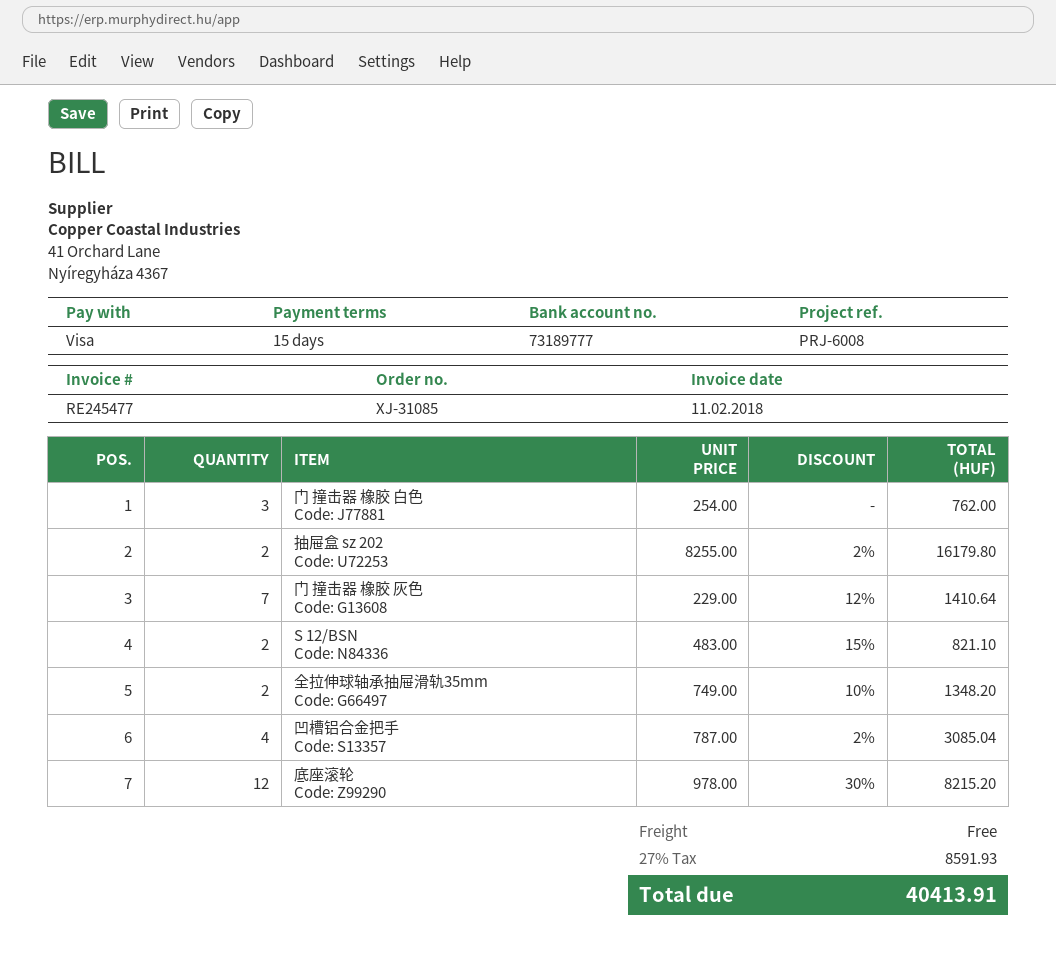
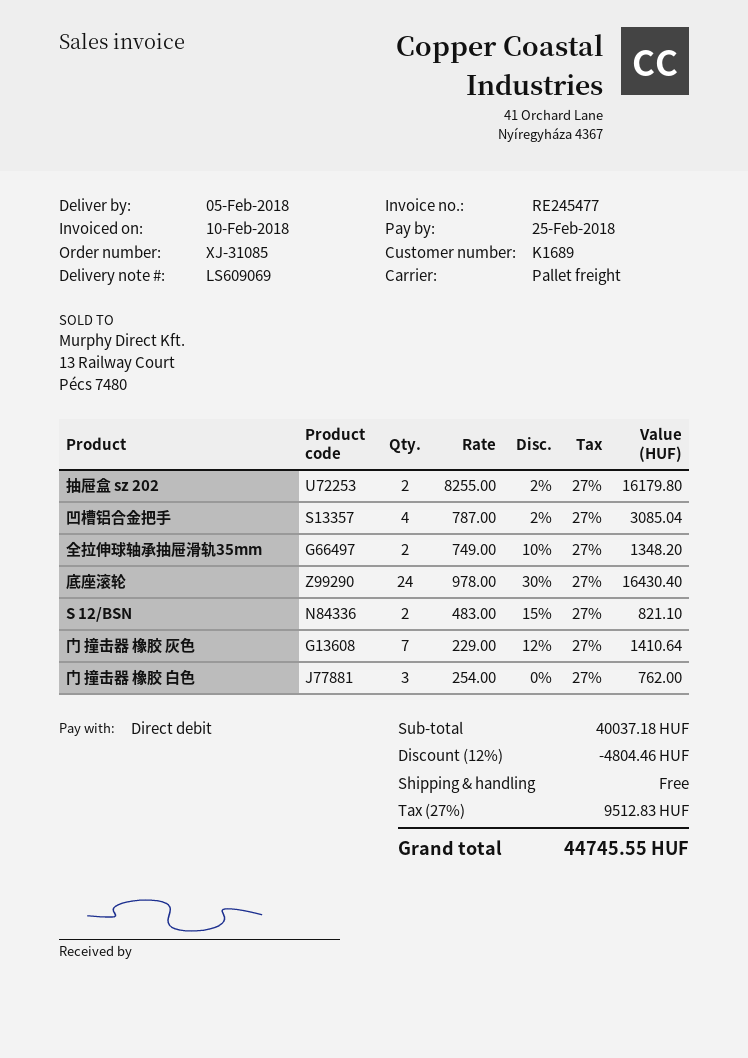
invoice date: 2018-02-11 -> 2018-02-10
payment method: Visa -> direct debit
底座滚轮: 12 x 978.00 - 30% = 8215.20 -> 24 x 978.00 - 30% = 16430.40
discount: none -> 12% = 4804.46
tax: 27% = 8591.93 -> 27% = 9512.83
total: 40413.91 -> 44745.55

